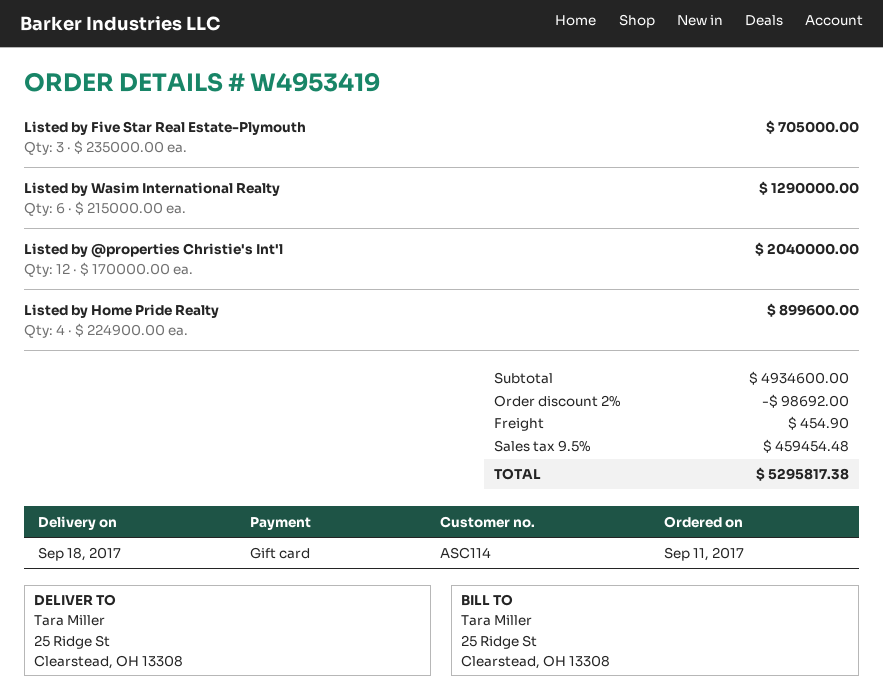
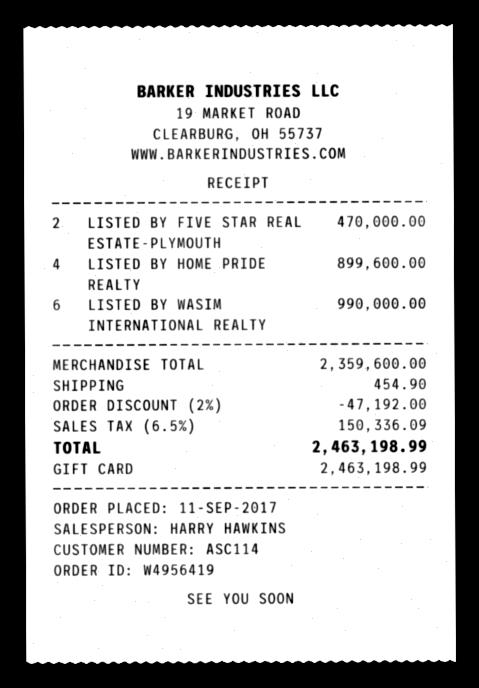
order number: W4953419 -> W4956419
Listed by Five Star Real Estate-Plymouth: 3 for 705000.00 -> 2 for 470000.00
Listed by Wasim International Realty: 6 for 1290000.00 -> 6 for 990000.00
Listed by @properties Christie's Int'l: 12 for 2040000.00 -> none
subtotal: 4934600.00 -> 2359600.00
discount: 2% = 98692.00 -> 2% = 47192.00
tax: 9.5% = 459454.48 -> 6.5% = 150336.09
total: 5295817.38 -> 2463198.99

